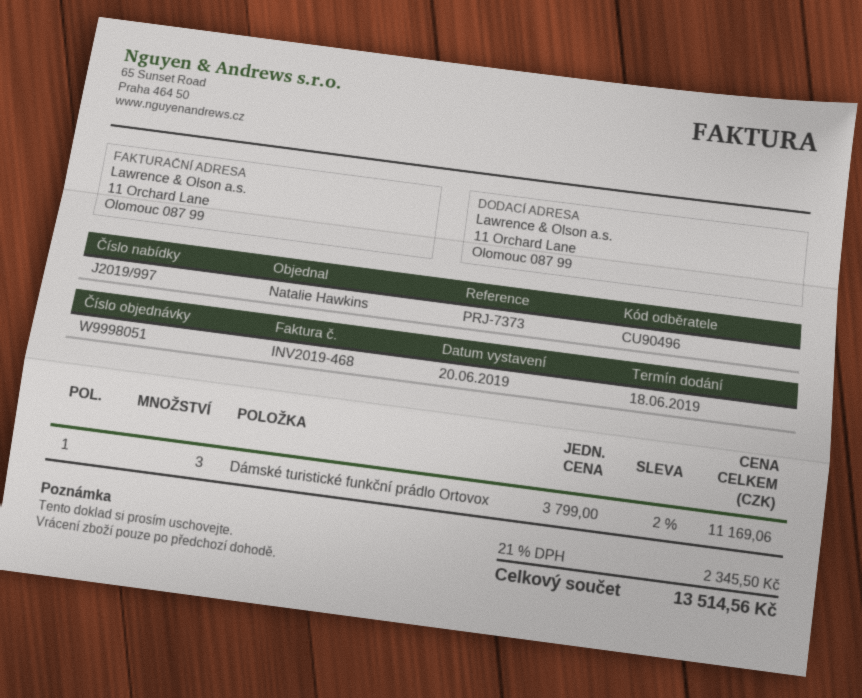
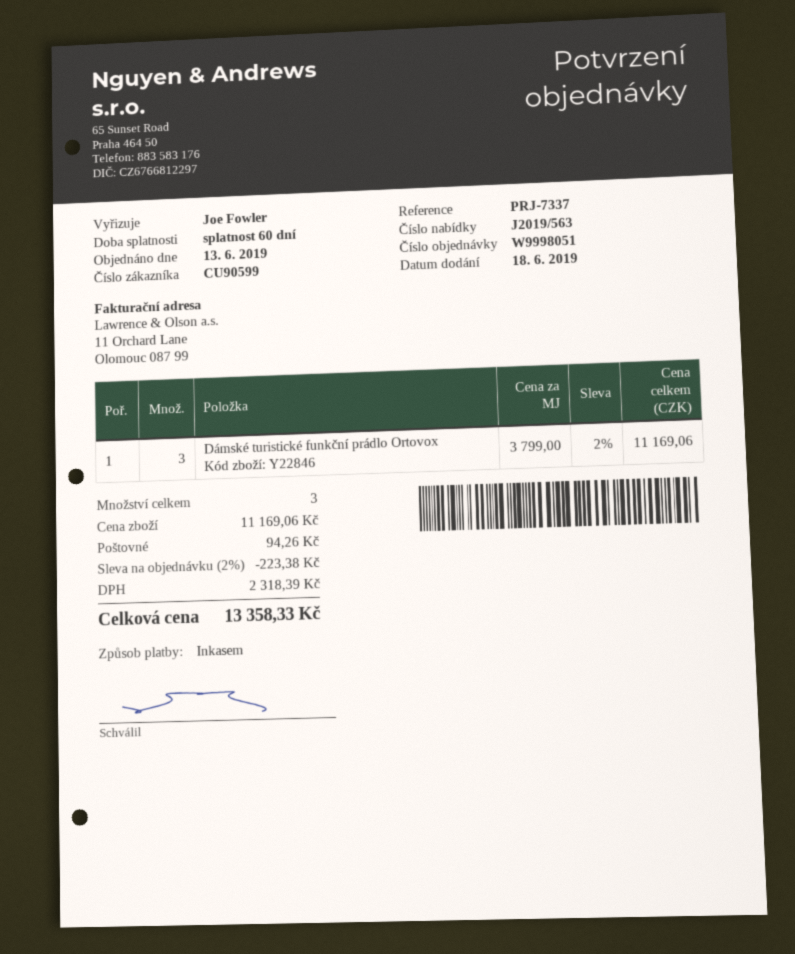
quote number: J2019/997 -> J2019/563
customer number: CU90496 -> CU90599
reference: PRJ-7373 -> PRJ-7337
discount: none -> 2% = 223.38
shipping: none -> 94.26
tax: 2345.50 -> 2318.39
total: 13514.56 -> 13358.33

